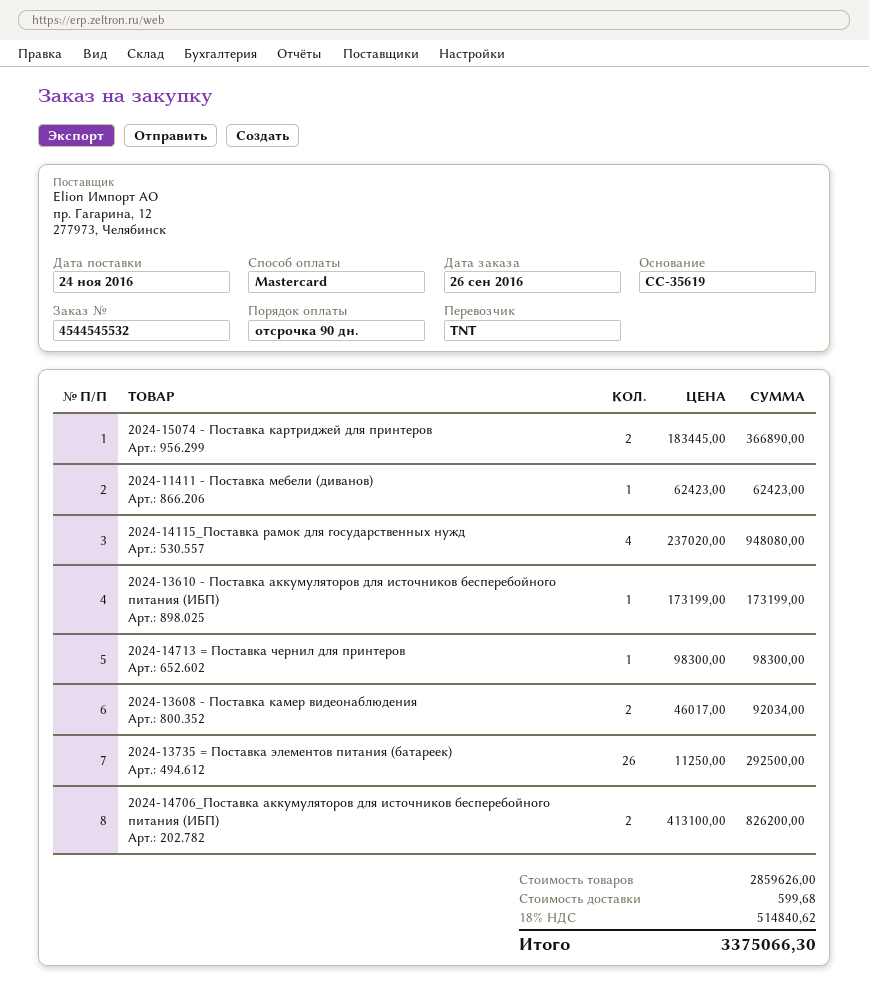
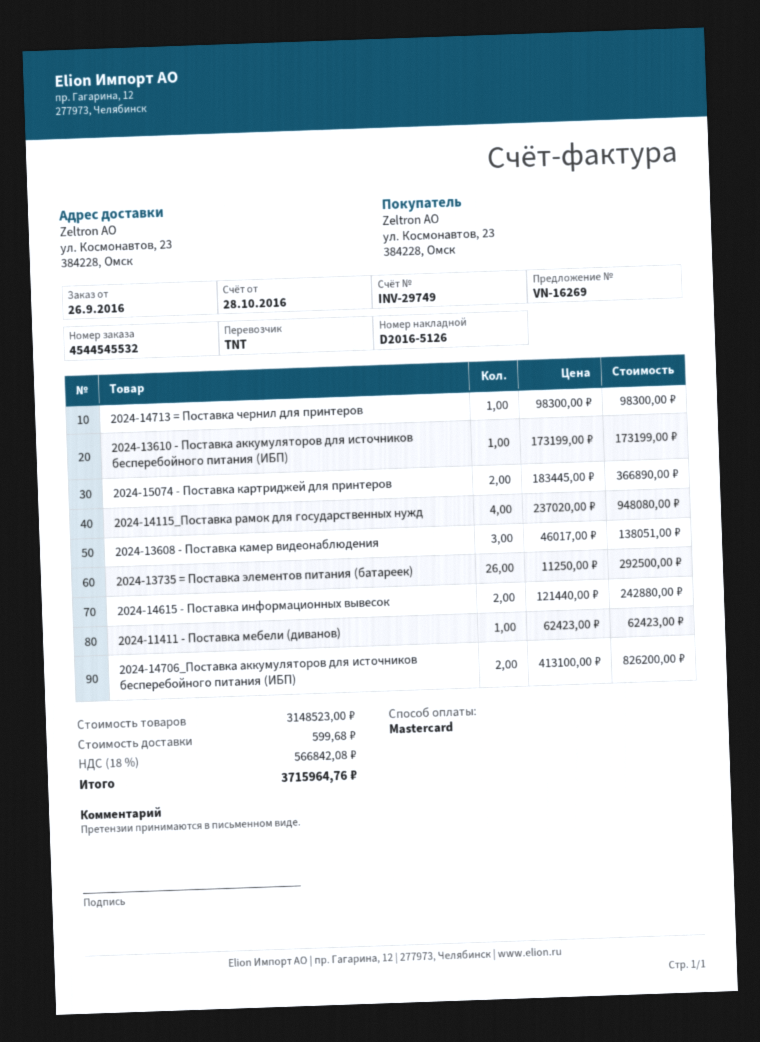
2024-13608 - Поставка камер видеонаблюдения: 2 x 46017.00 = 92034.00 -> 3 x 46017.00 = 138051.00
2024-14615 - Поставка информационных вывесок: none -> 2 x 121440.00 = 242880.00
subtotal: 2859626.00 -> 3148523.00
tax: 18% = 514840.62 -> 18% = 566842.08
total: 3375066.30 -> 3715964.76

